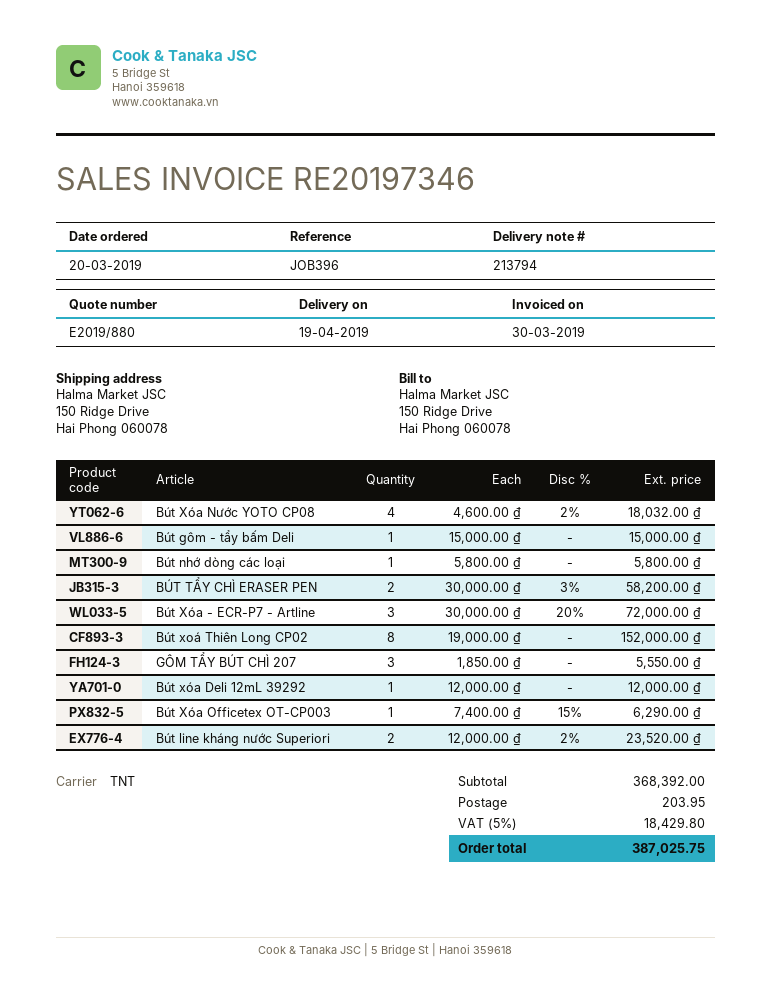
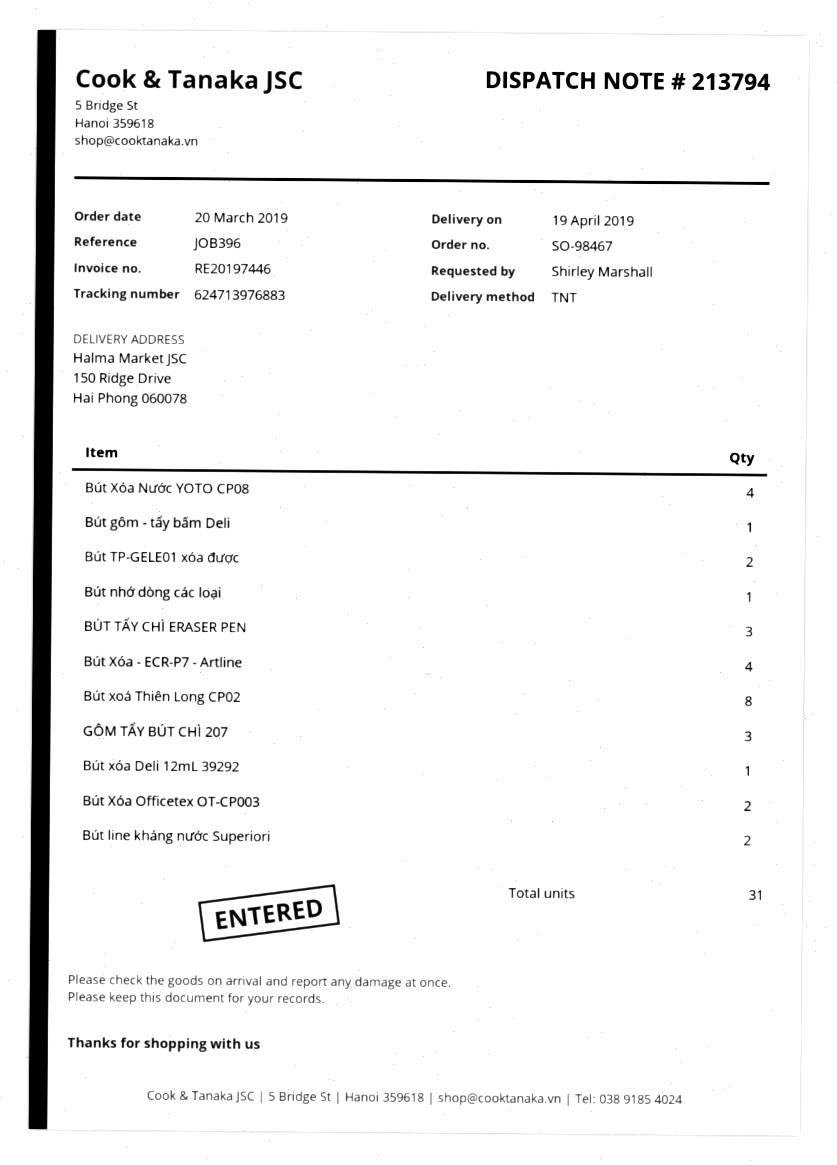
invoice number: RE20197346 -> RE20197446
BÚT TẨY CHÌ ERASER PEN: 2 -> 3
Bút Xóa - ECR-P7 - Artline: 3 -> 4
Bút Xóa Officetex OT-CP003: 1 -> 2
Bút TP-GELE01 xóa được: none -> 2

